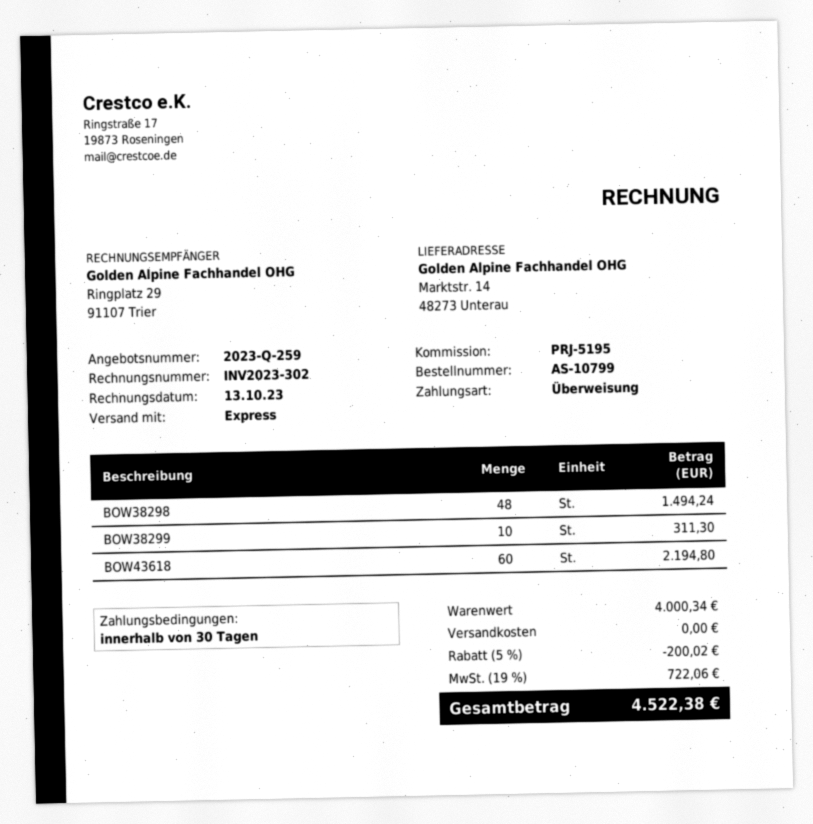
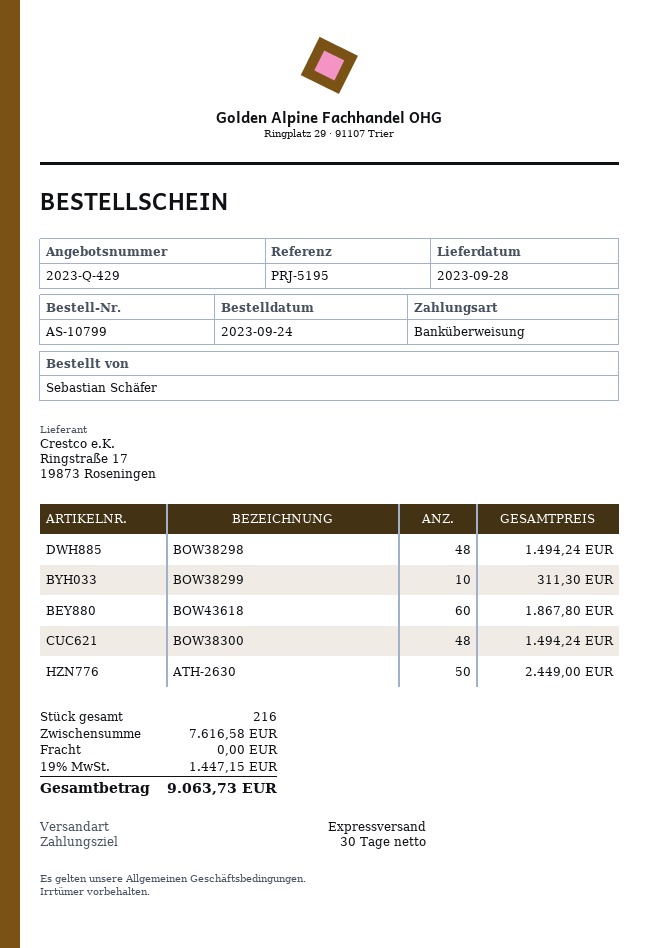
quote number: 2023-Q-259 -> 2023-Q-429
BOW43618: 60 for 2194.80 -> 60 for 1867.80
BOW38300: none -> 48 for 1494.24
ATH-2630: none -> 50 for 2449.00
subtotal: 4000.34 -> 7616.58
discount: 5% = 200.02 -> none
tax: 19% = 722.06 -> 19% = 1447.15
total: 4522.38 -> 9063.73

